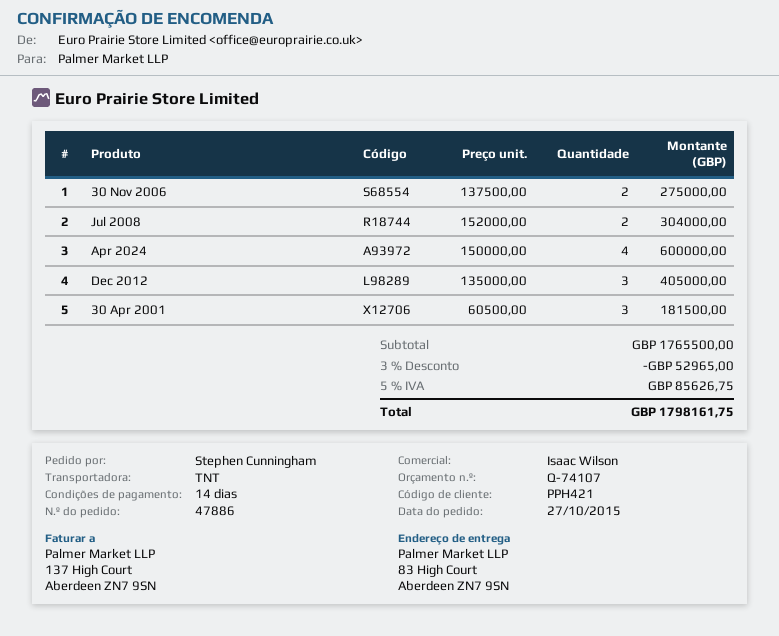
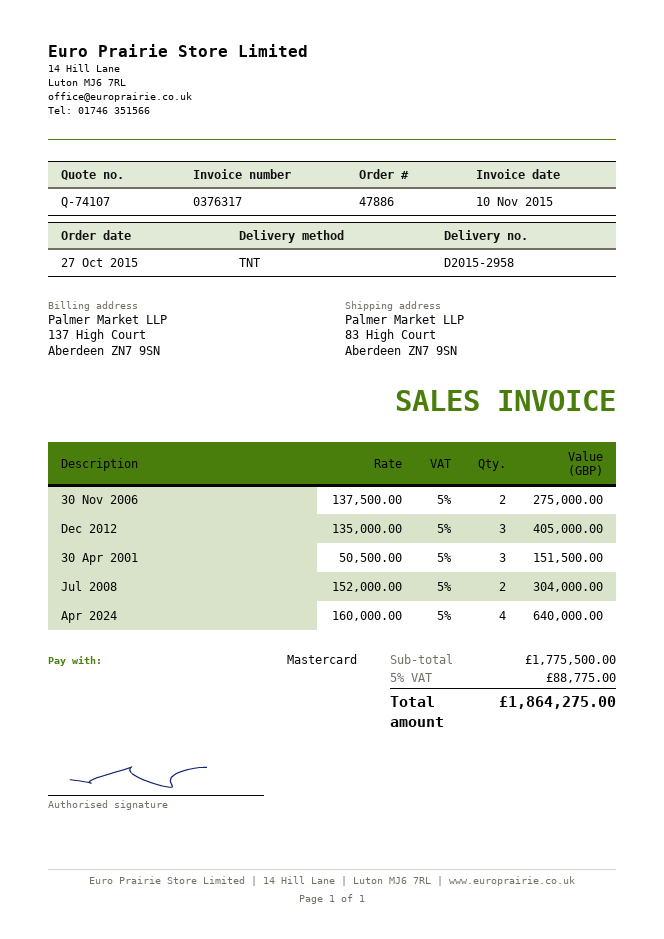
Apr 2024: 4 x 150000.00 = 600000.00 -> 4 x 160000.00 = 640000.00
30 Apr 2001: 3 x 60500.00 = 181500.00 -> 3 x 50500.00 = 151500.00
subtotal: 1765500.00 -> 1775500.00
discount: 3% = 52965.00 -> none
tax: 5% = 85626.75 -> 5% = 88775.00
total: 1798161.75 -> 1864275.00

